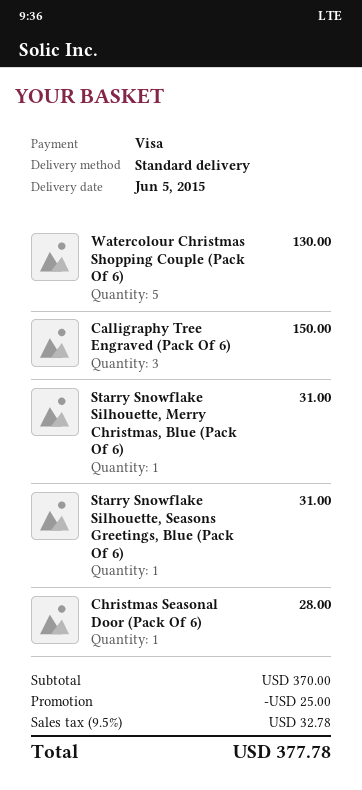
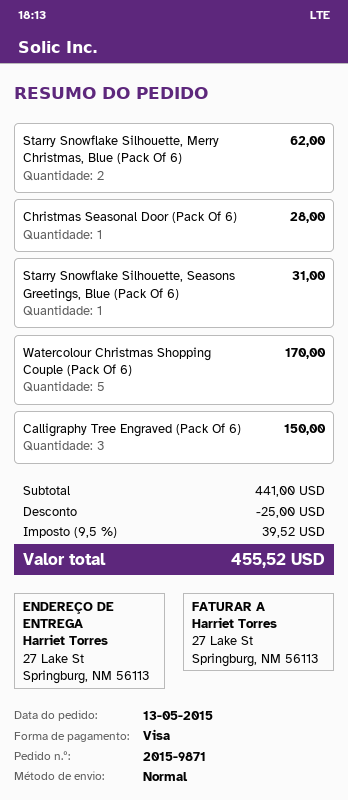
Watercolour Christmas Shopping Couple (Pack Of 6): 5 for 130.00 -> 5 for 170.00
Starry Snowflake Silhouette, Merry Christmas, Blue (Pack Of 6): 1 for 31.00 -> 2 for 62.00
subtotal: 370.00 -> 441.00
tax: 9.5% = 32.78 -> 9.5% = 39.52
total: 377.78 -> 455.52

